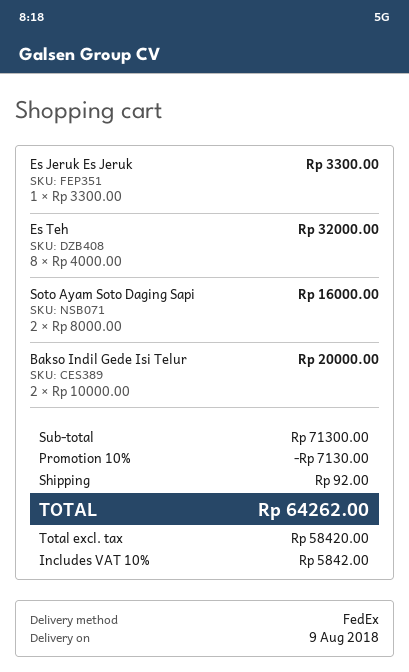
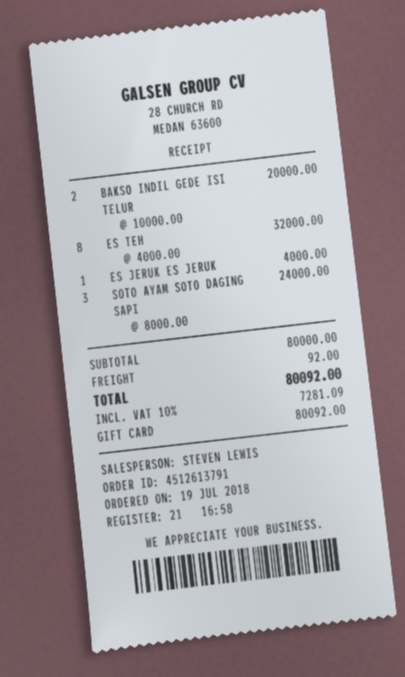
Es Jeruk Es Jeruk: 1 x 3300.00 = 3300.00 -> 1 x 4000.00 = 4000.00
Soto Ayam Soto Daging Sapi: 2 x 8000.00 = 16000.00 -> 3 x 8000.00 = 24000.00
subtotal: 71300.00 -> 80000.00
discount: 10% = 7130.00 -> none
tax: 10% = 5842.00 -> 10% = 7281.09
total: 64262.00 -> 80092.00

